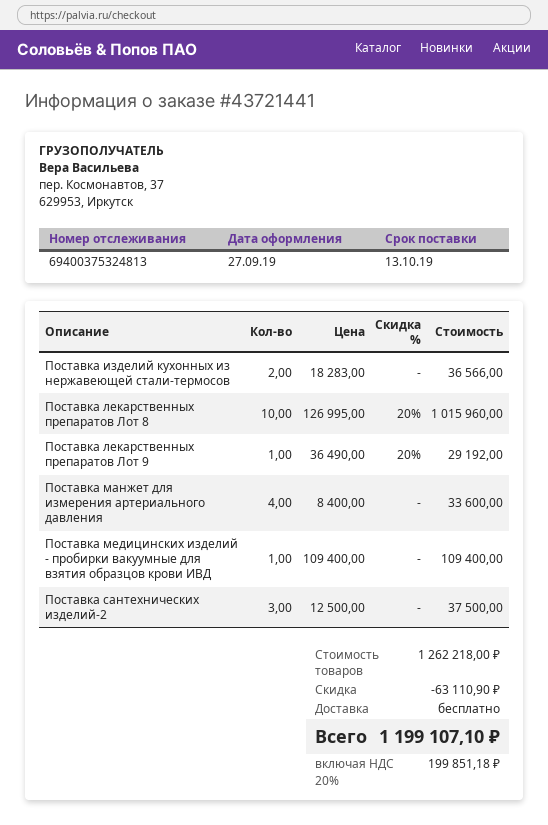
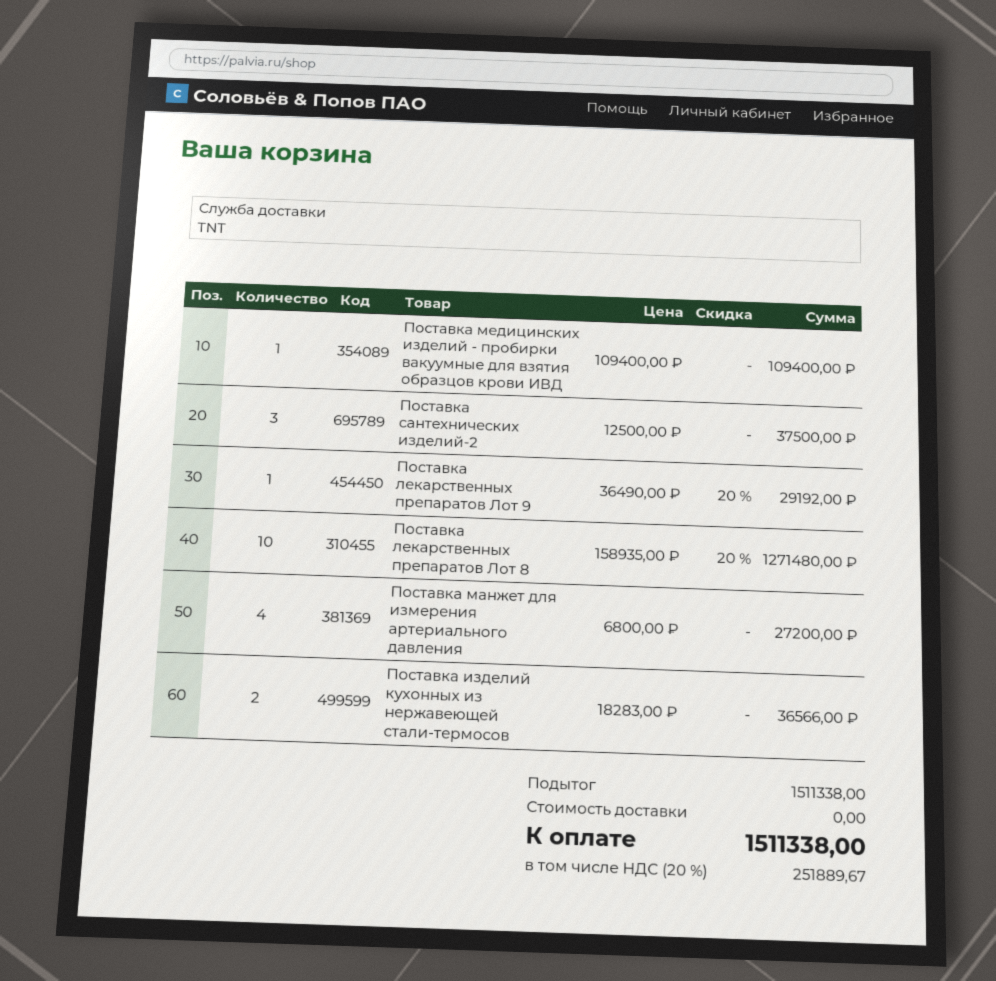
Поставка лекарственных препаратов Лот 8: 10 x 126995.00 - 20% = 1015960.00 -> 10 x 158935.00 - 20% = 1271480.00
Поставка манжет для измерения артериального давления: 4 x 8400.00 = 33600.00 -> 4 x 6800.00 = 27200.00
subtotal: 1262218.00 -> 1511338.00
discount: 63110.90 -> none
tax: 20% = 199851.18 -> 20% = 251889.67
total: 1199107.10 -> 1511338.00

